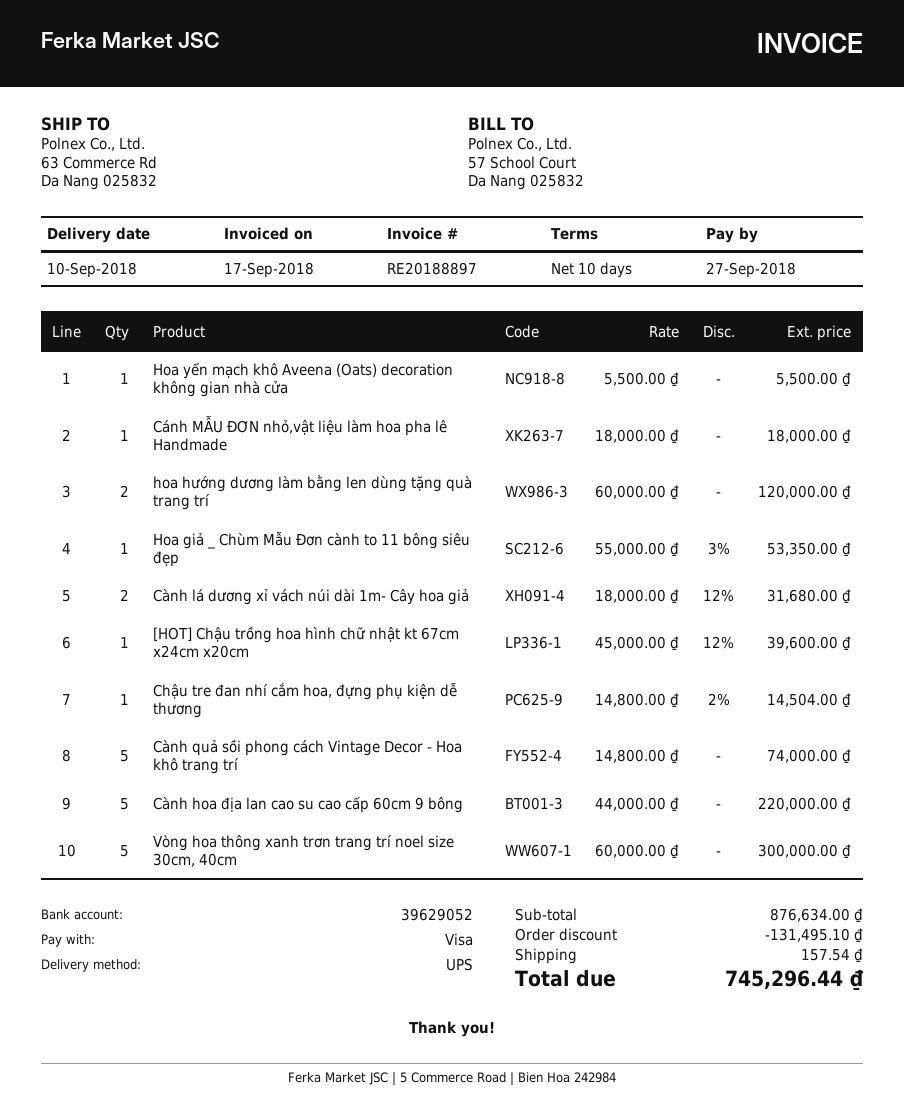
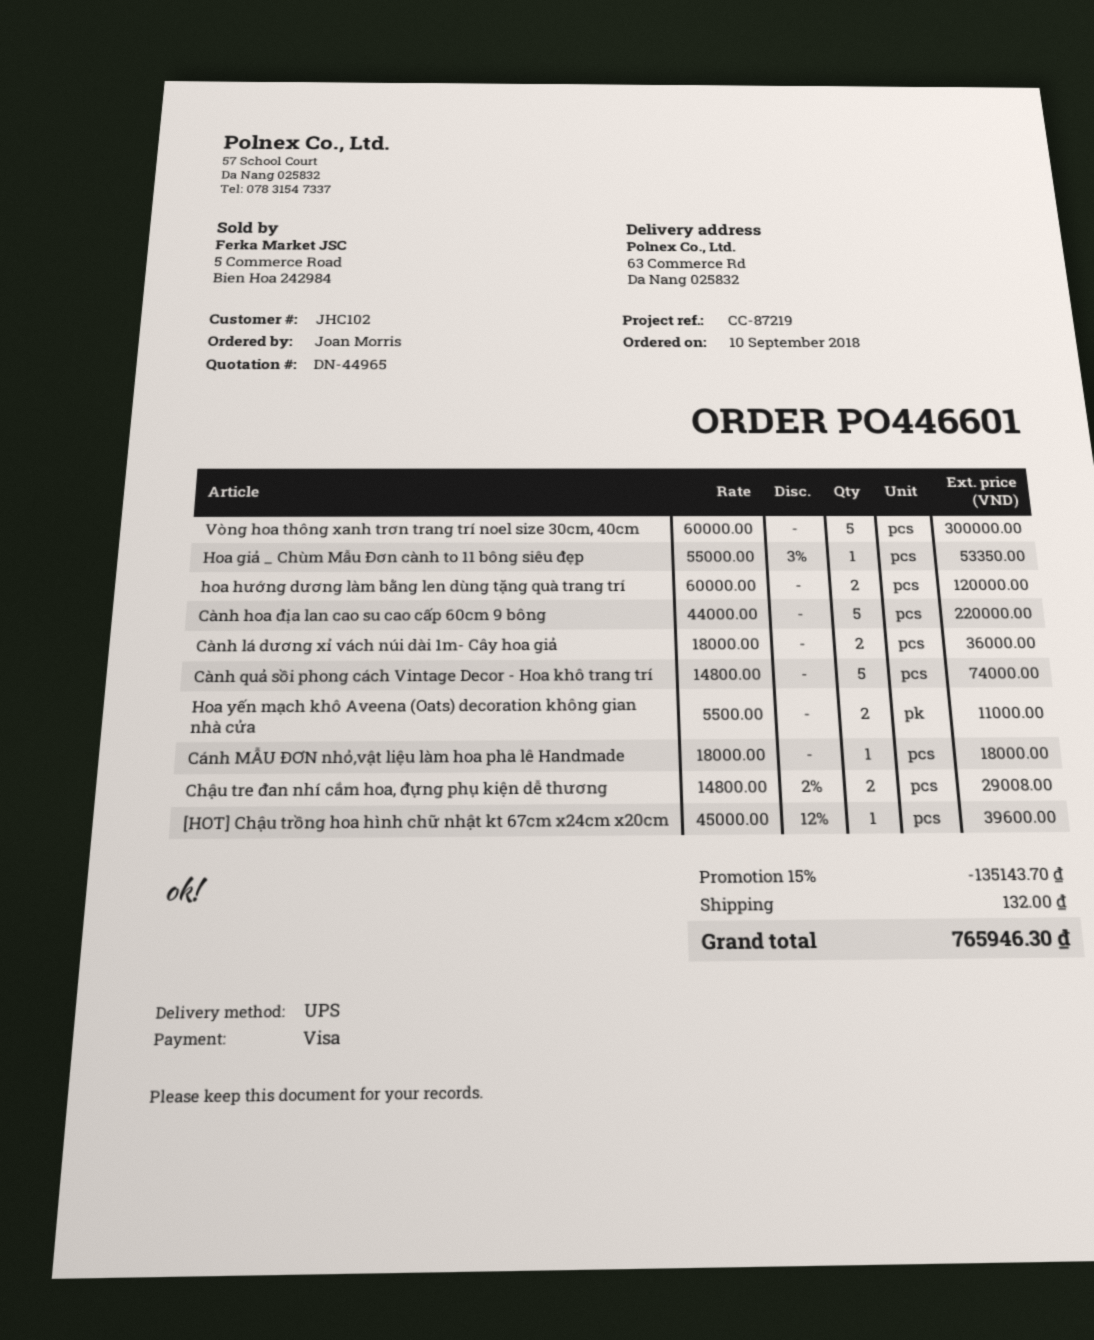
Hoa yến mạch khô Aveena (Oats) decoration không gian nhà cửa: 1 x 5500.00 = 5500.00 -> 2 x 5500.00 = 11000.00
Cành lá dương xỉ vách núi dài 1m- Cây hoa giả: 2 x 18000.00 - 12% = 31680.00 -> 2 x 18000.00 = 36000.00
Chậu tre đan nhí cắm hoa, đựng phụ kiện dễ thương: 1 x 14800.00 - 2% = 14504.00 -> 2 x 14800.00 - 2% = 29008.00
discount: 131495.10 -> 135143.70
shipping: 157.54 -> 132.00
total: 745296.44 -> 765946.30

